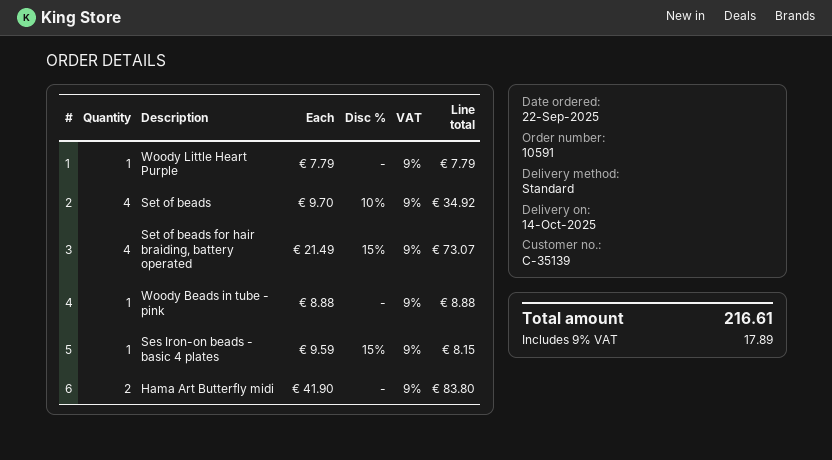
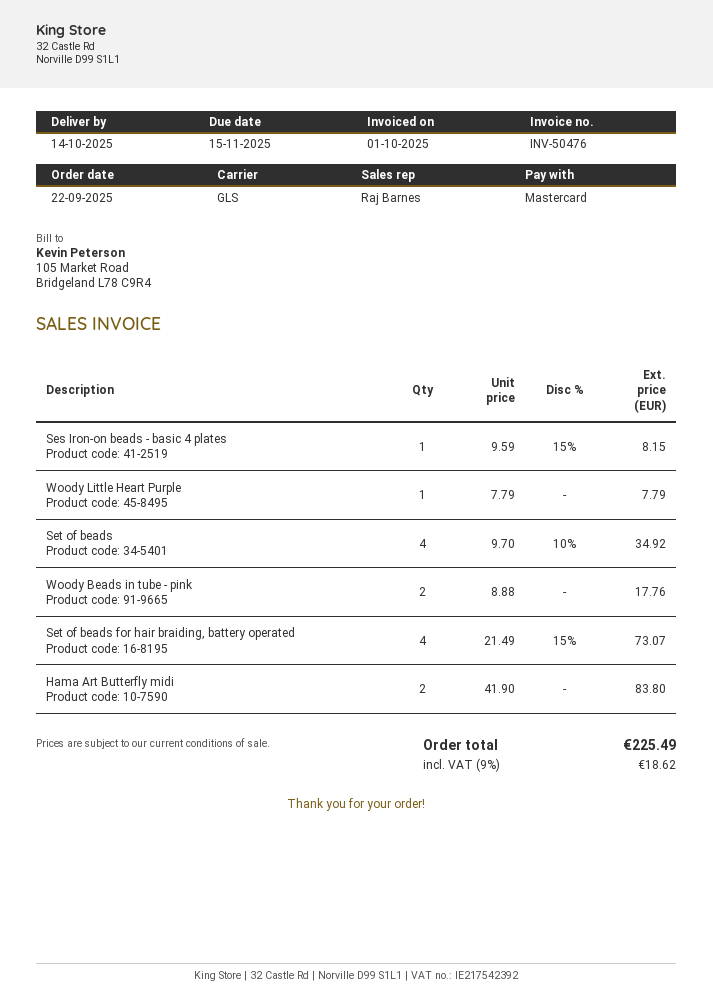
shipping method: standard -> GLS
Woody Beads in tube - pink: 1 x 8.88 = 8.88 -> 2 x 8.88 = 17.76
tax: 9% = 17.89 -> 9% = 18.62
total: 216.61 -> 225.49

